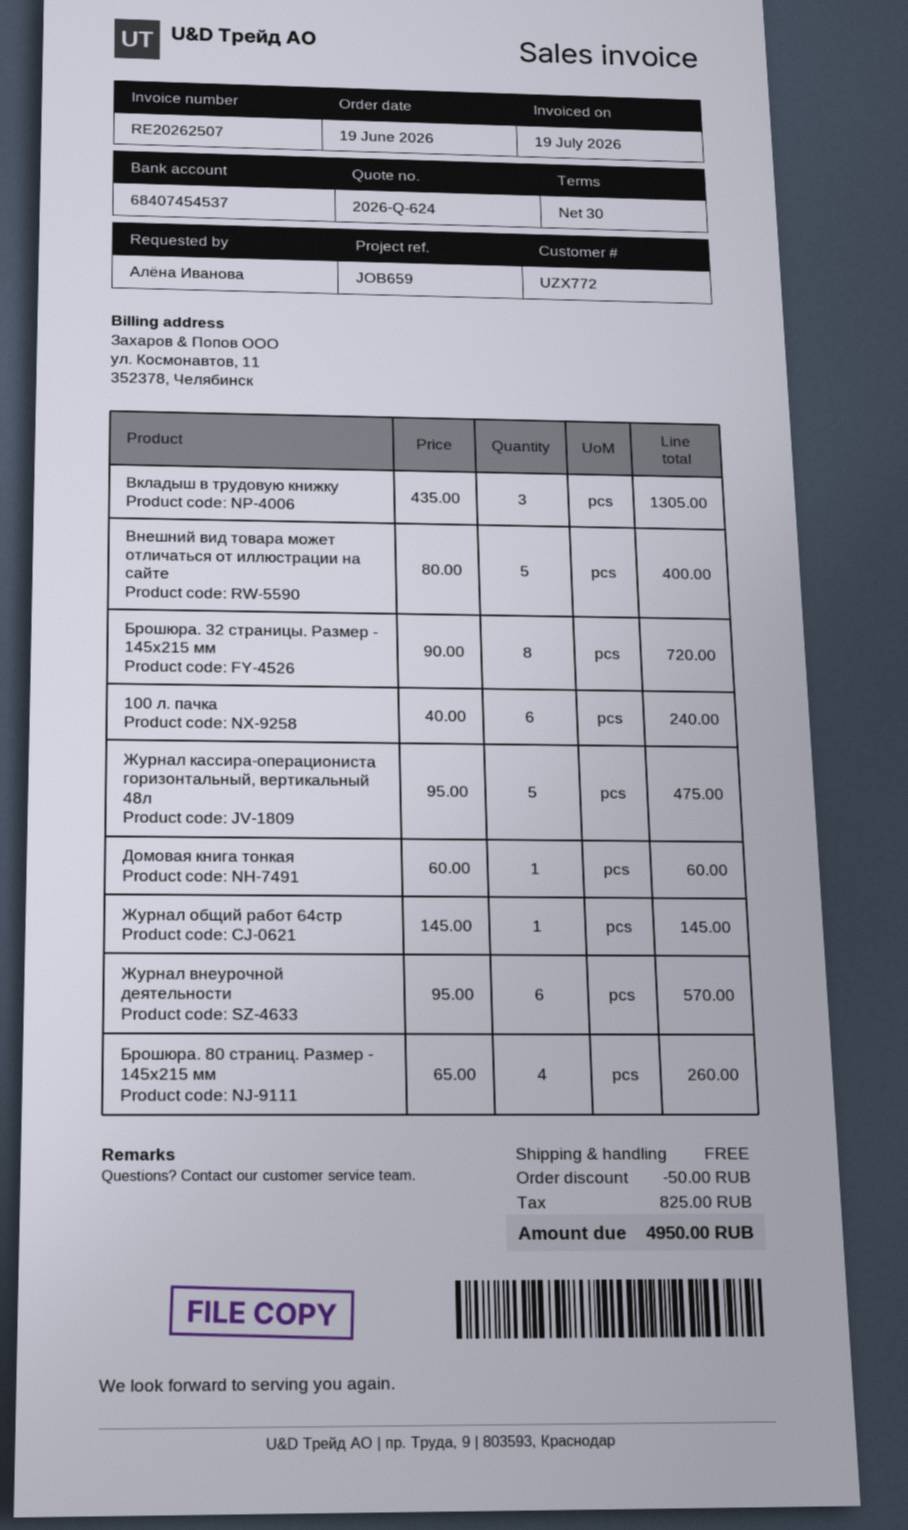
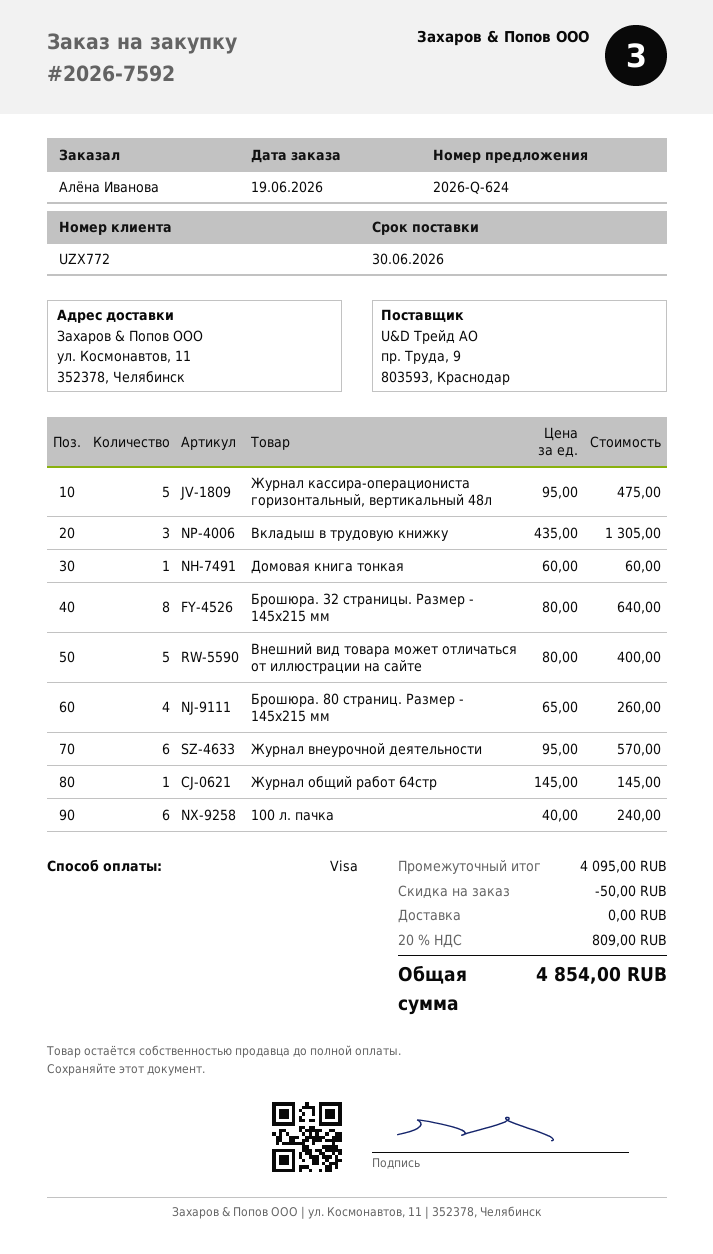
Брошюра. 32 страницы. Размер - 145х215 мм: 8 x 90.00 = 720.00 -> 8 x 80.00 = 640.00
tax: 825.00 -> 809.00
total: 4950.00 -> 4854.00

